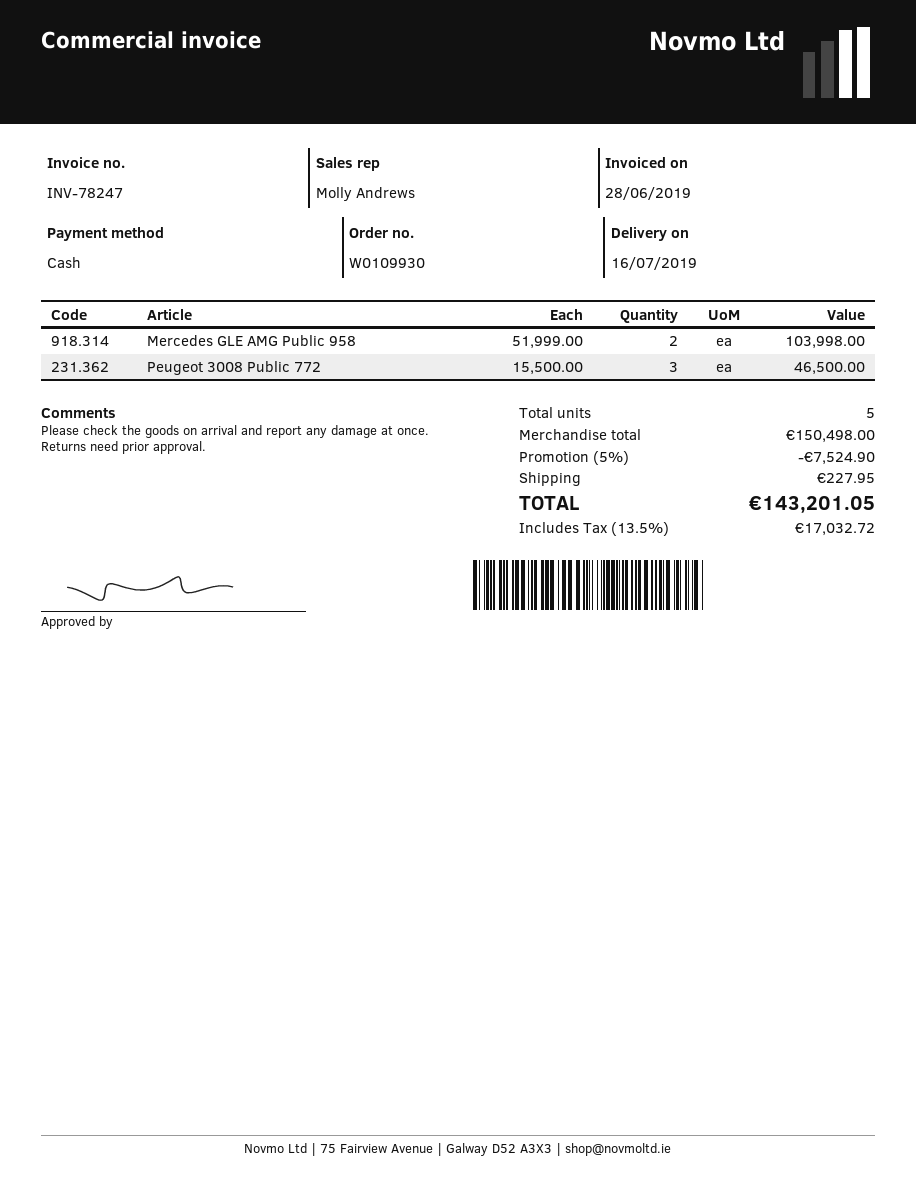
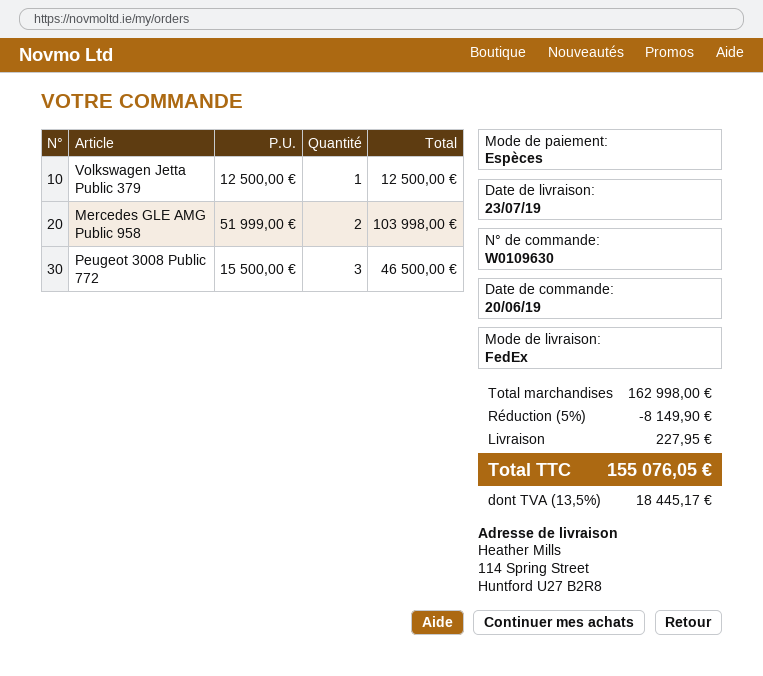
order number: W0109930 -> W0109630
delivery date: 2019-07-16 -> 2019-07-23
Volkswagen Jetta Public 379: none -> 1 x 12500.00 = 12500.00
subtotal: 150498.00 -> 162998.00
discount: 5% = 7524.90 -> 5% = 8149.90
tax: 13.5% = 17032.72 -> 13.5% = 18445.17
total: 143201.05 -> 155076.05

